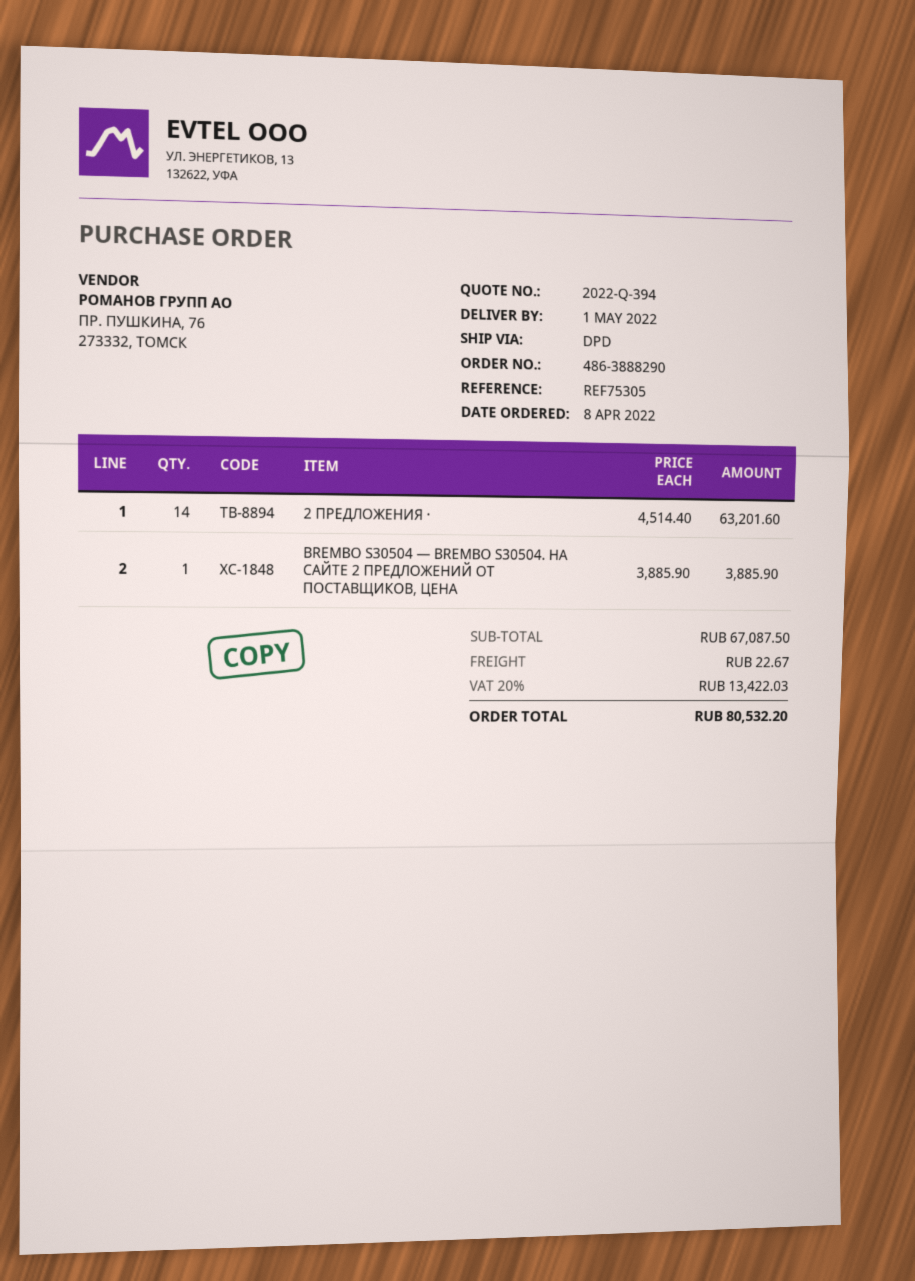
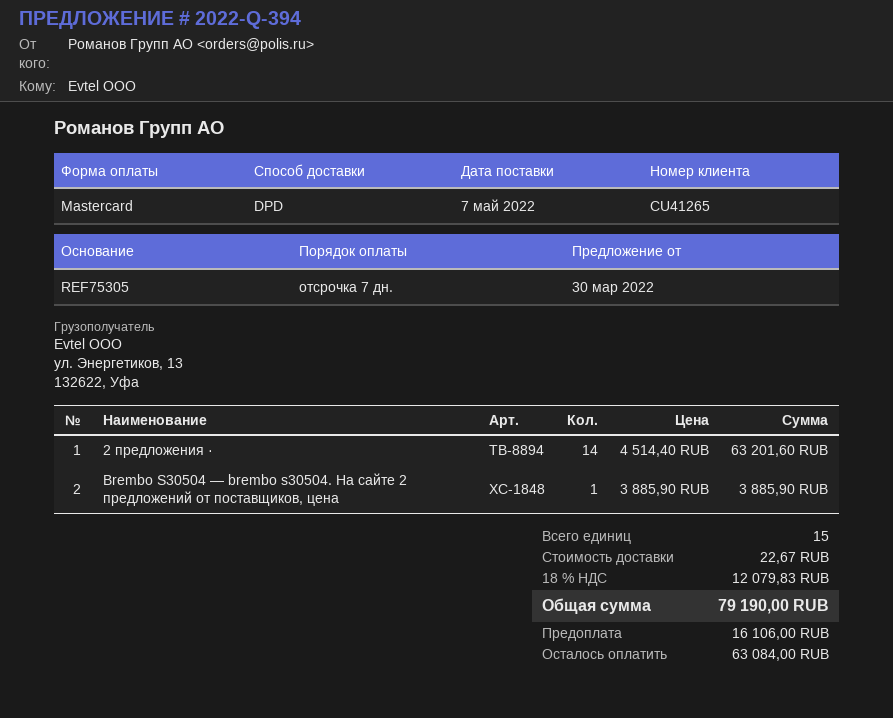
delivery date: 2022-05-01 -> 2022-05-07
tax: 20% = 13422.03 -> 18% = 12079.83
total: 80532.20 -> 79190.00

